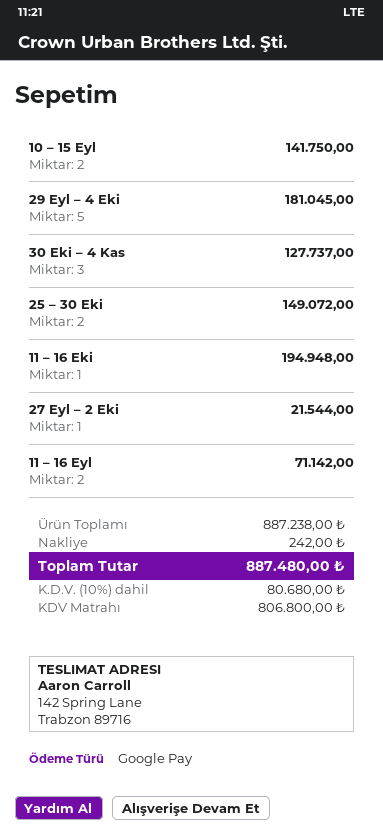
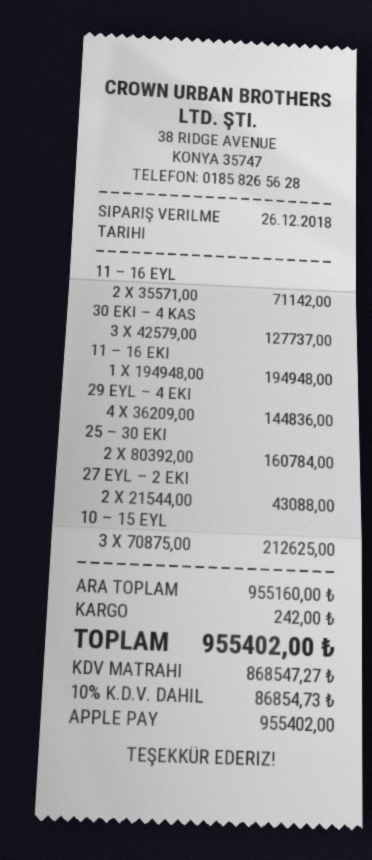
payment method: Google Pay -> Apple Pay
10 – 15 Eyl: 2 for 141750.00 -> 3 for 212625.00
29 Eyl – 4 Eki: 5 for 181045.00 -> 4 for 144836.00
25 – 30 Eki: 2 for 149072.00 -> 2 for 160784.00
27 Eyl – 2 Eki: 1 for 21544.00 -> 2 for 43088.00
subtotal: 887238.00 -> 955160.00
net: 806800.00 -> 868547.27
tax: 10% = 80680.00 -> 10% = 86854.73
total: 887480.00 -> 955402.00

